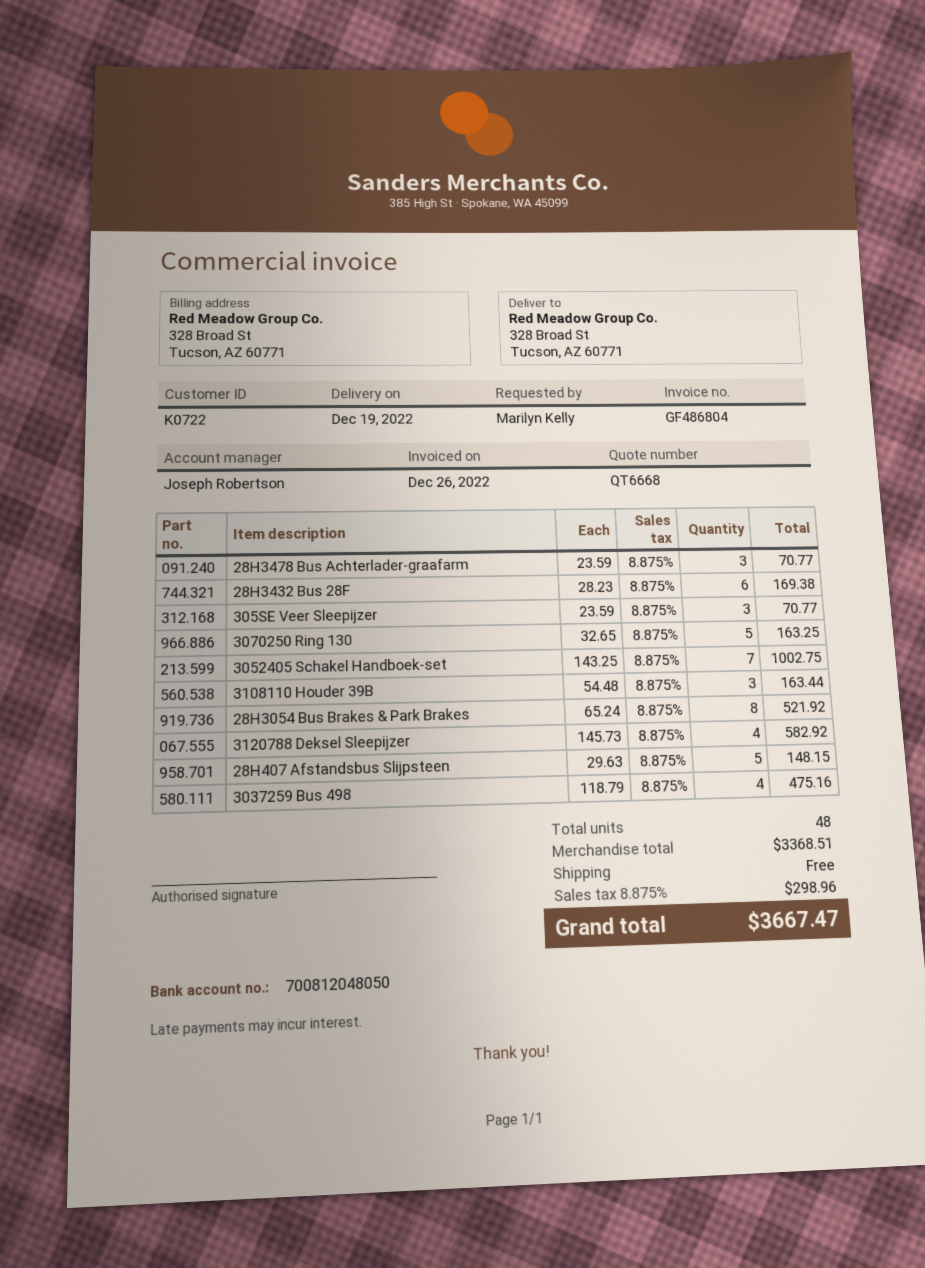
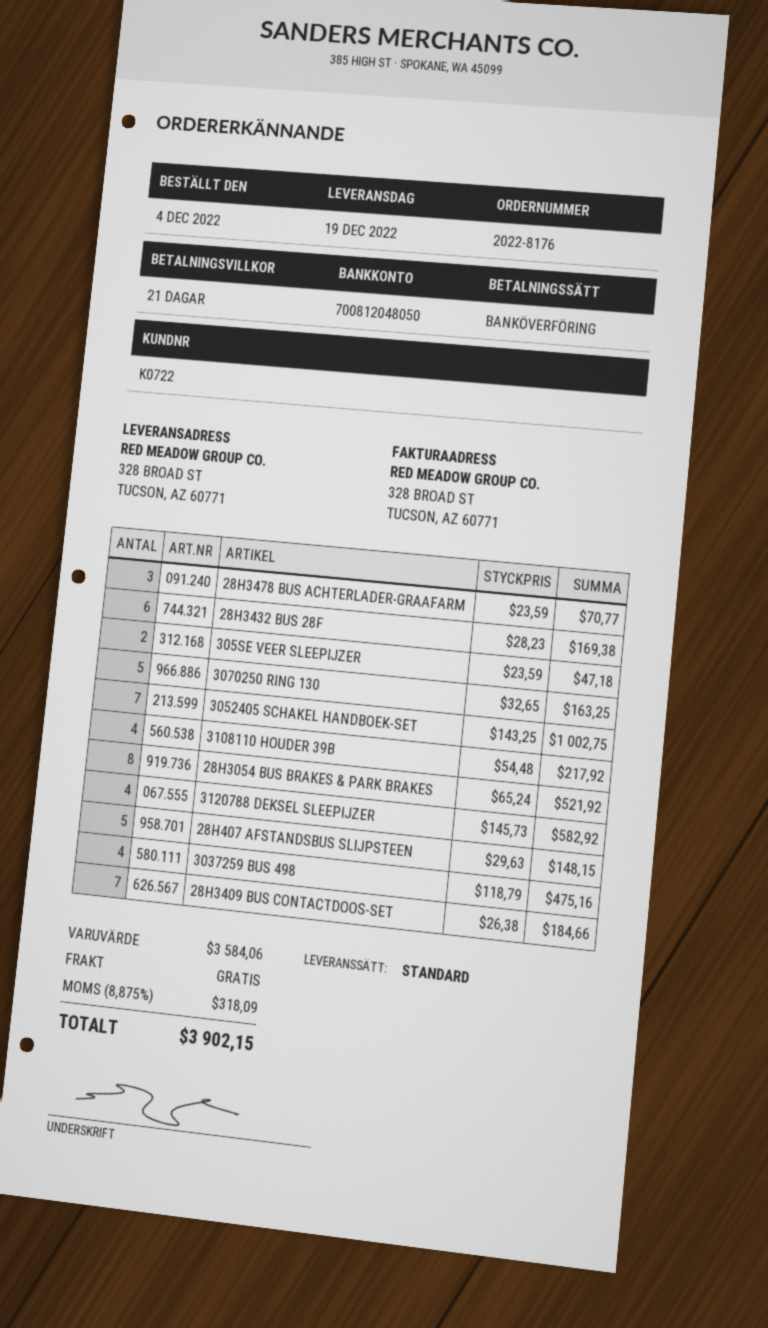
305SE Veer Sleepijzer: 3 x 23.59 = 70.77 -> 2 x 23.59 = 47.18
3108110 Houder 39B: 3 x 54.48 = 163.44 -> 4 x 54.48 = 217.92
28H3409 BUS CONTACTDOOS-SET: none -> 7 x 26.38 = 184.66
subtotal: 3368.51 -> 3584.06
tax: 8.875% = 298.96 -> 8.875% = 318.09
total: 3667.47 -> 3902.15

